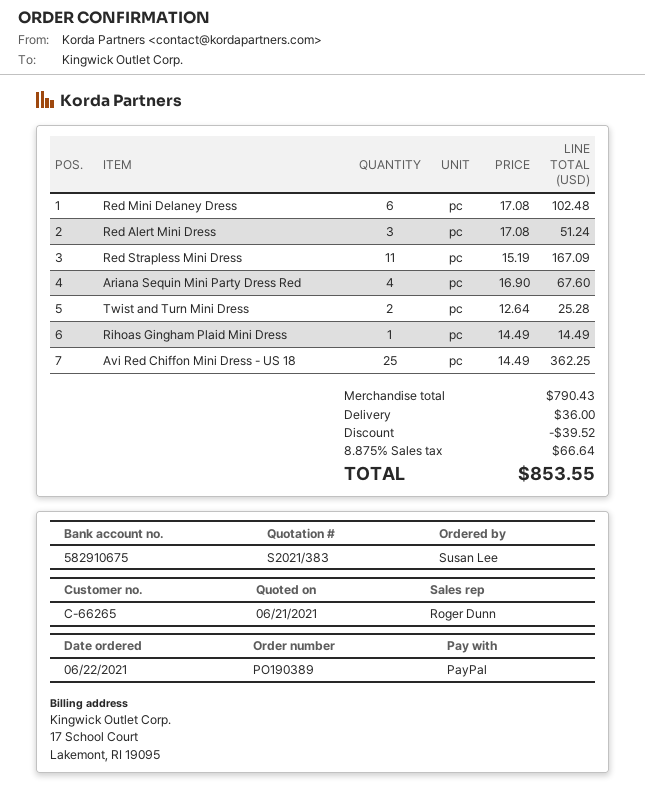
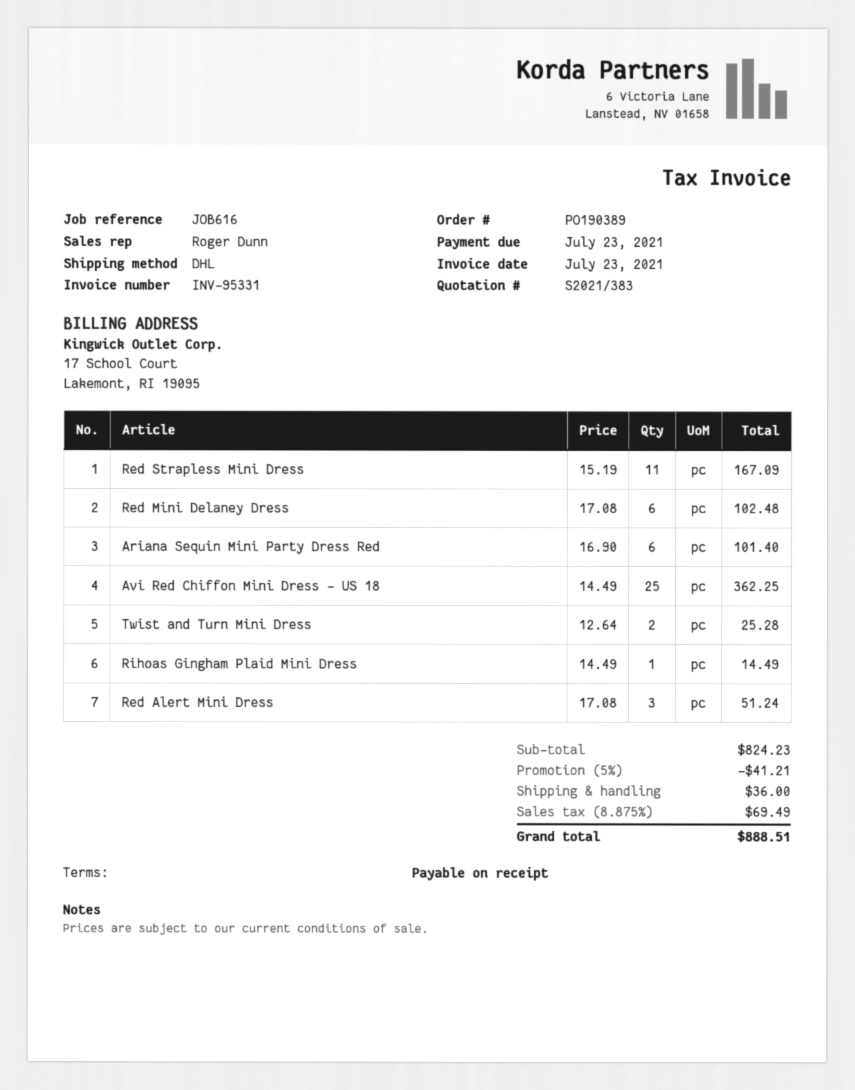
Ariana Sequin Mini Party Dress Red: 4 x 16.90 = 67.60 -> 6 x 16.90 = 101.40
subtotal: 790.43 -> 824.23
discount: 39.52 -> 41.21
tax: 8.875% = 66.64 -> 8.875% = 69.49
total: 853.55 -> 888.51

